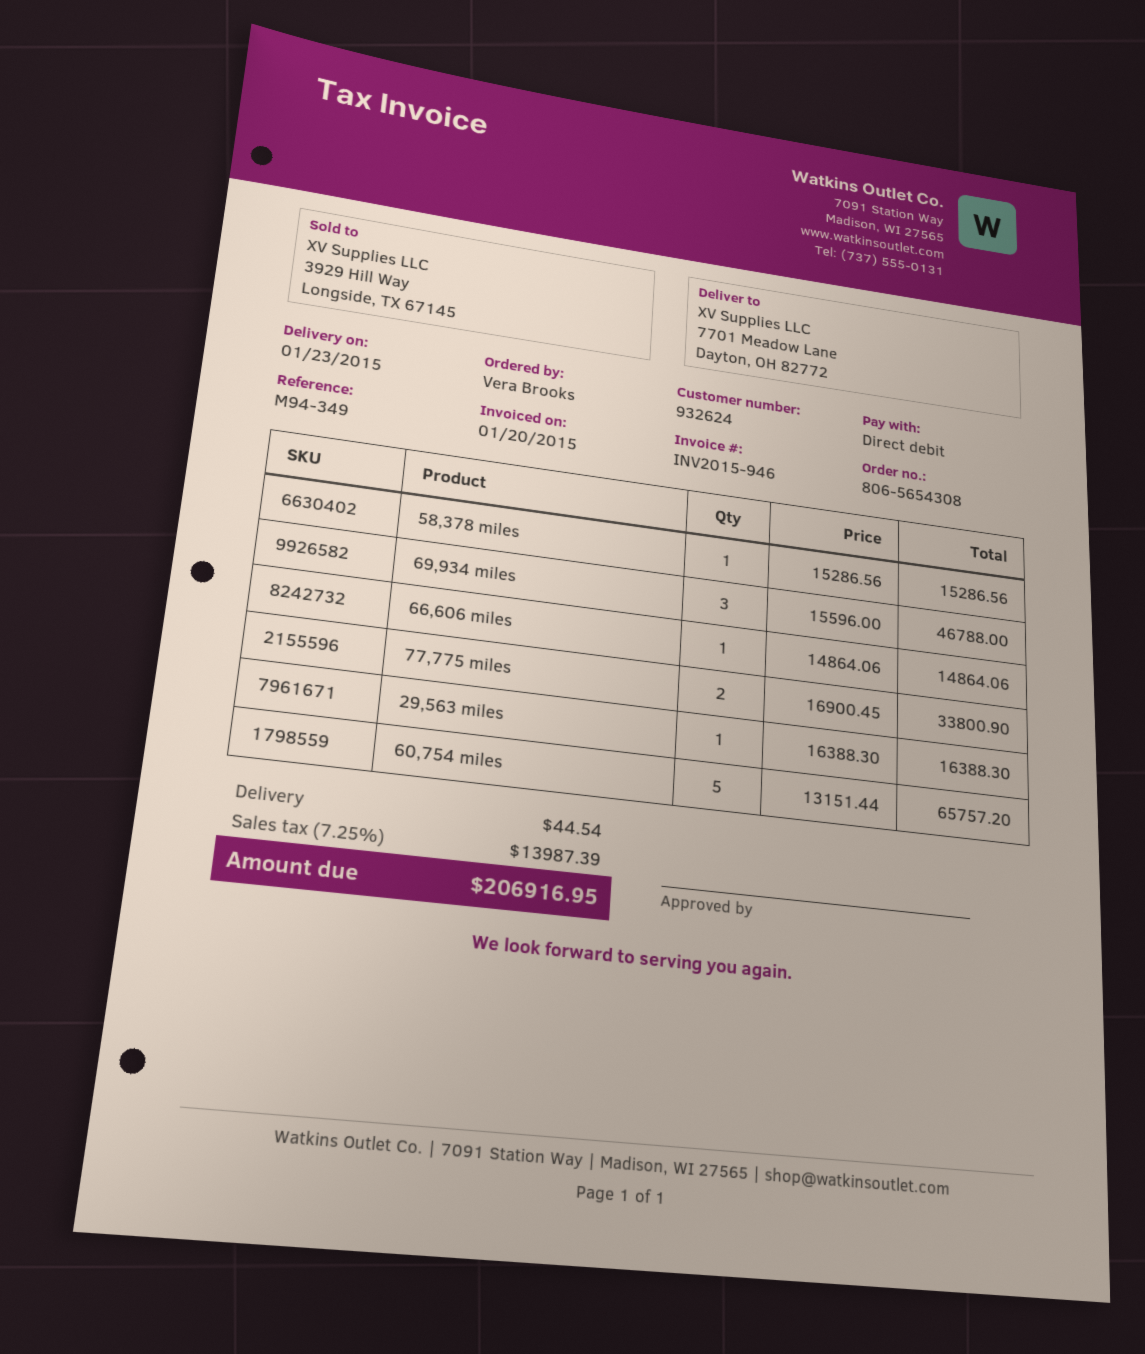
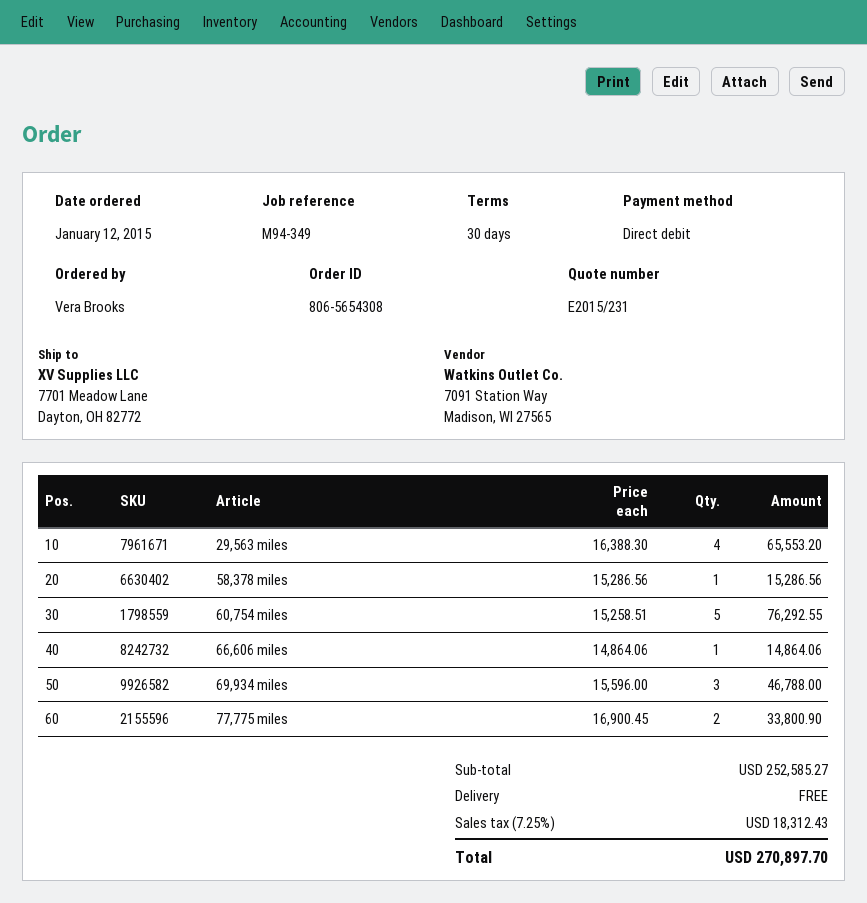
29,563 miles: 1 x 16388.30 = 16388.30 -> 4 x 16388.30 = 65553.20
60,754 miles: 5 x 13151.44 = 65757.20 -> 5 x 15258.51 = 76292.55
shipping: 44.54 -> 0.00
tax: 7.25% = 13987.39 -> 7.25% = 18312.43
total: 206916.95 -> 270897.70

